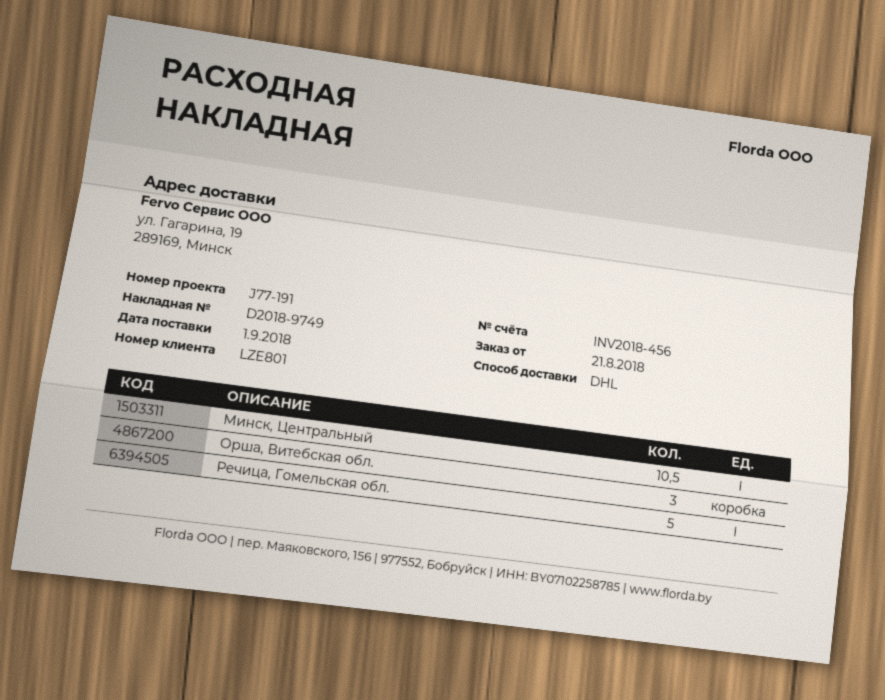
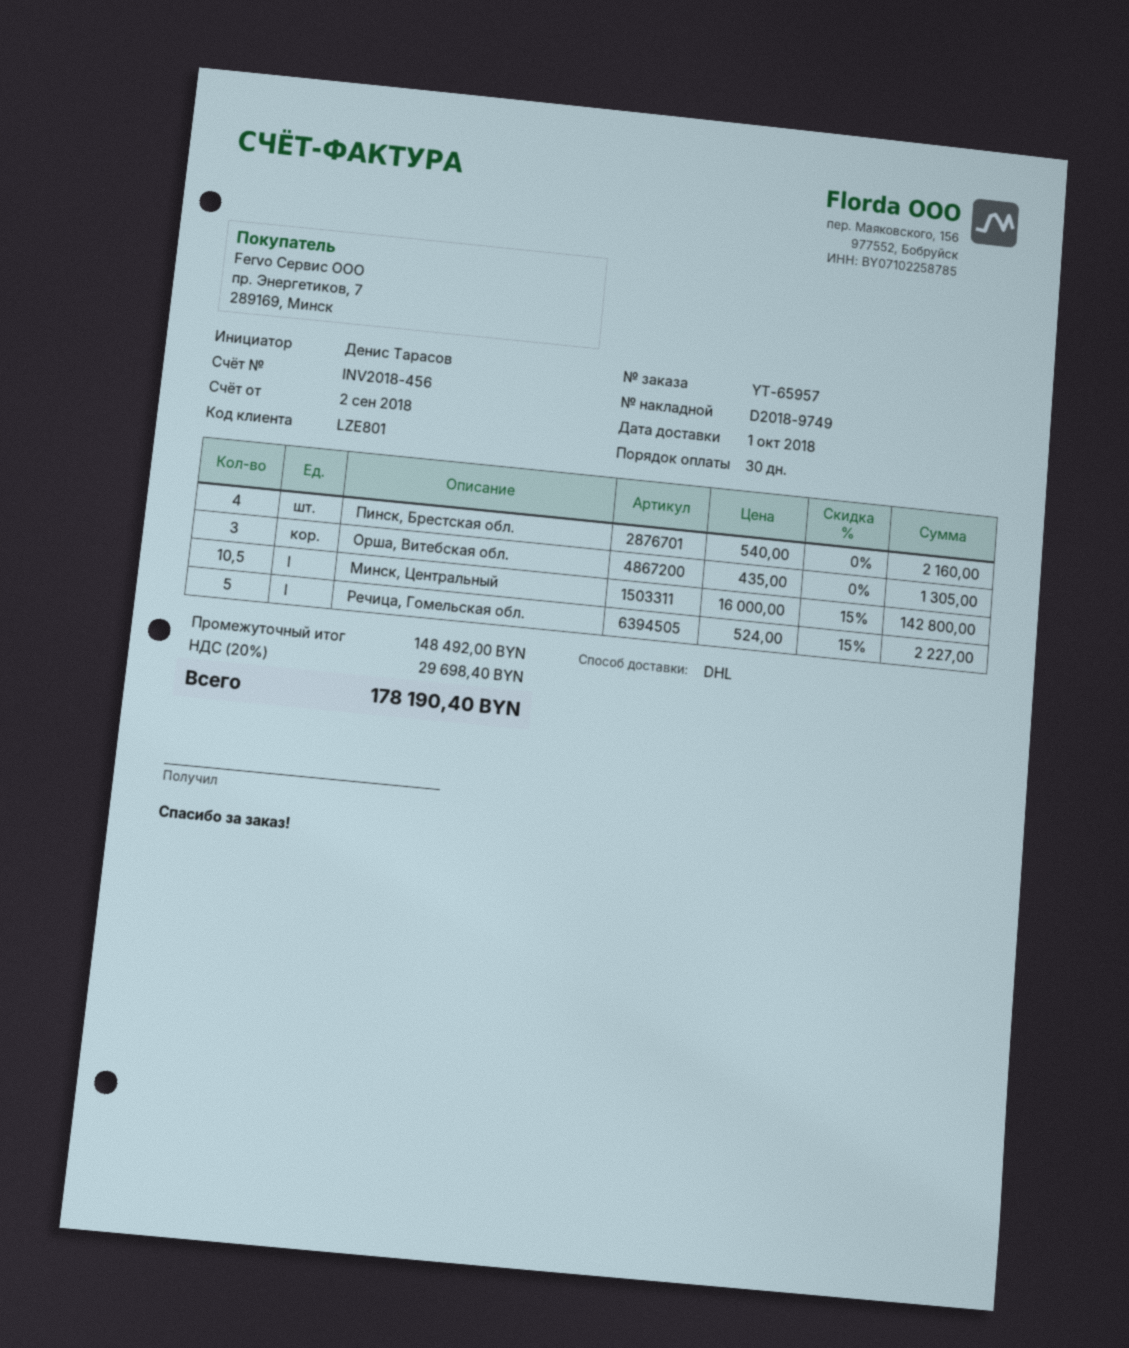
delivery date: 2018-09-01 -> 2018-10-01
Пинск, Брестская обл.: none -> 4

